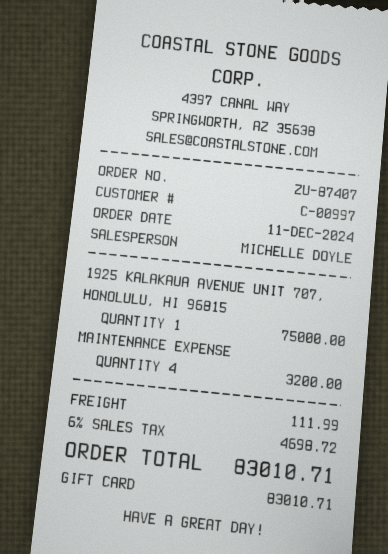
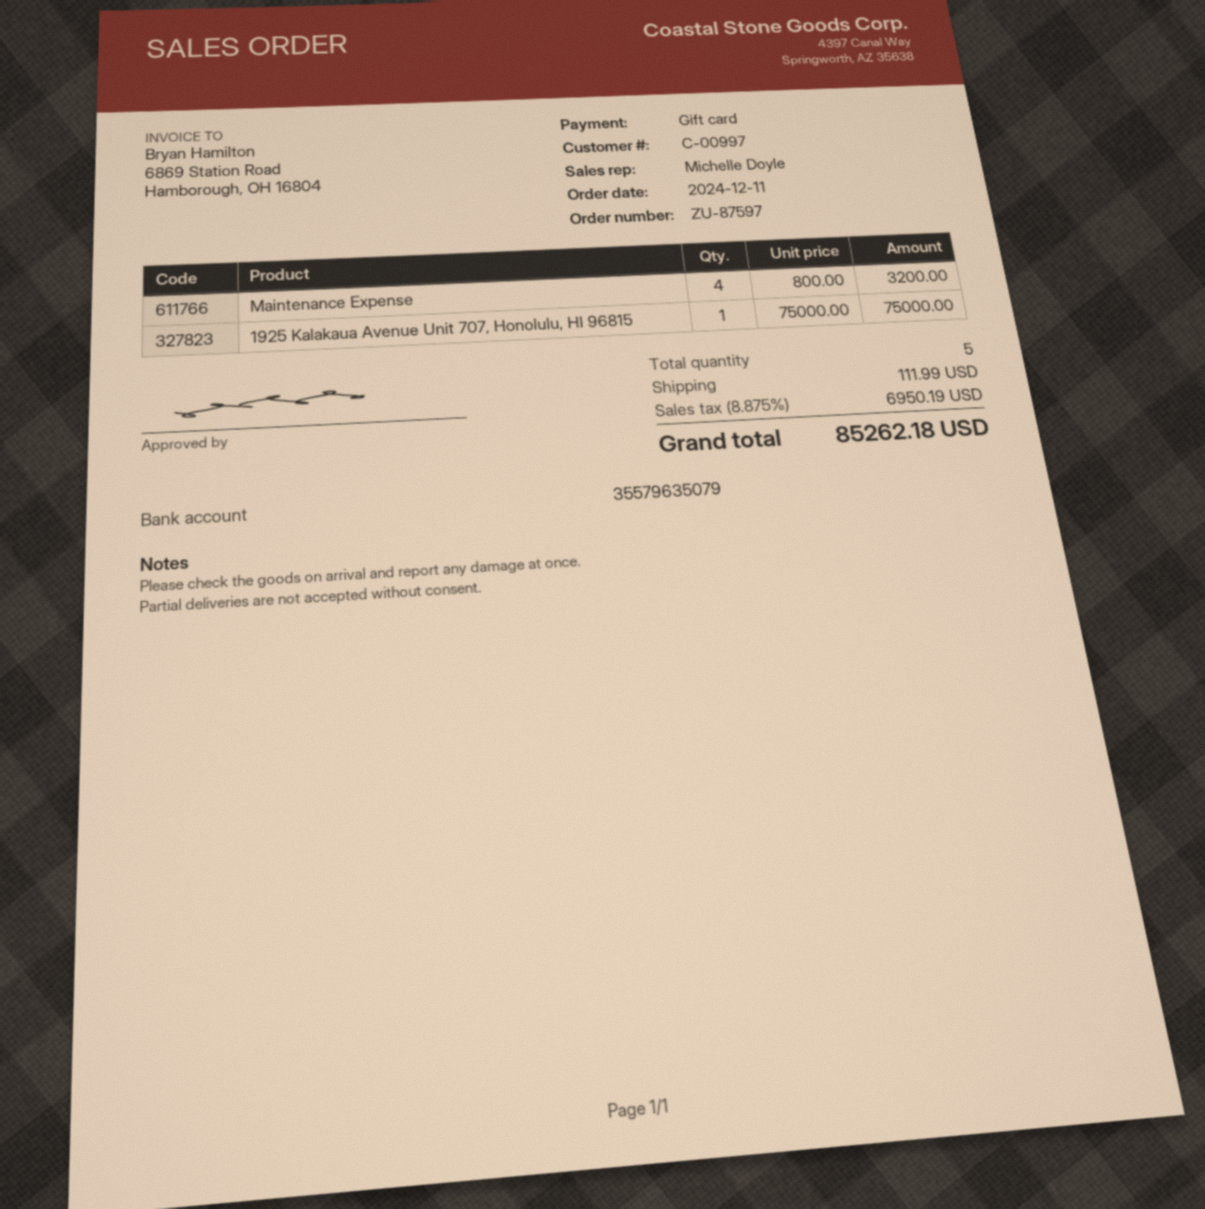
order number: ZU-87407 -> ZU-87597
tax: 6% = 4698.72 -> 8.875% = 6950.19
total: 83010.71 -> 85262.18

